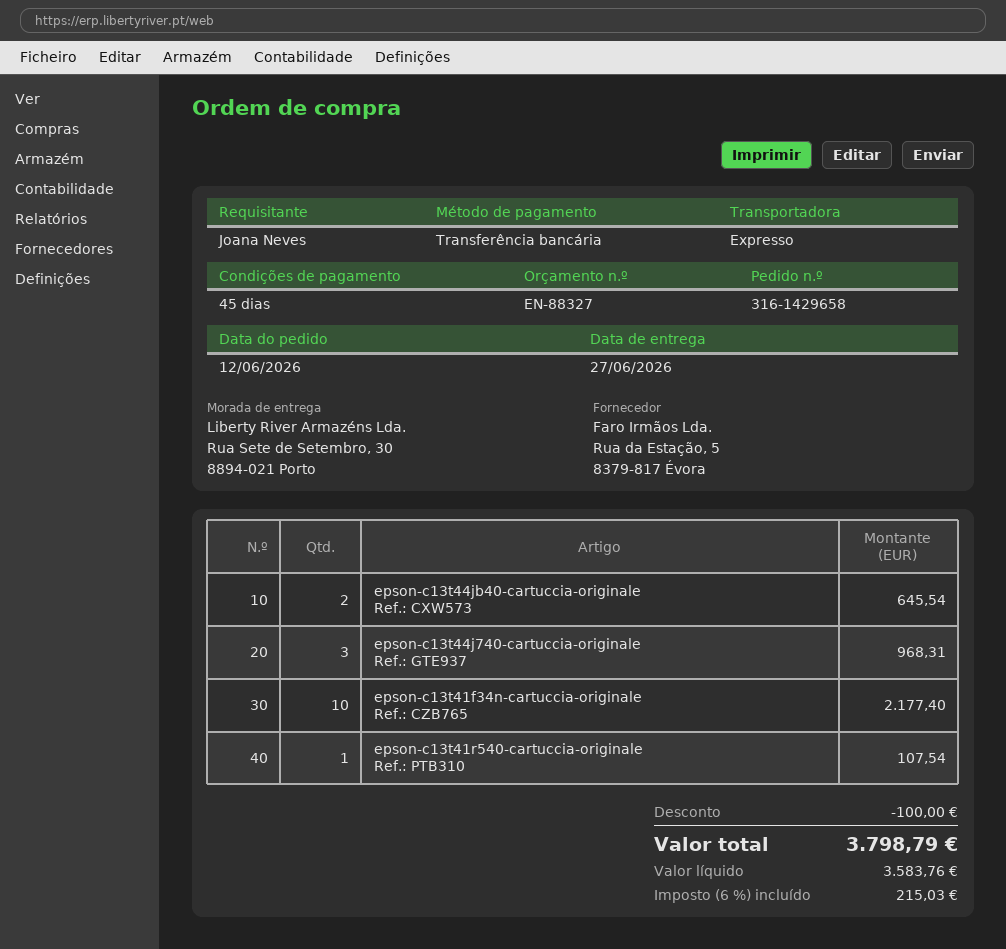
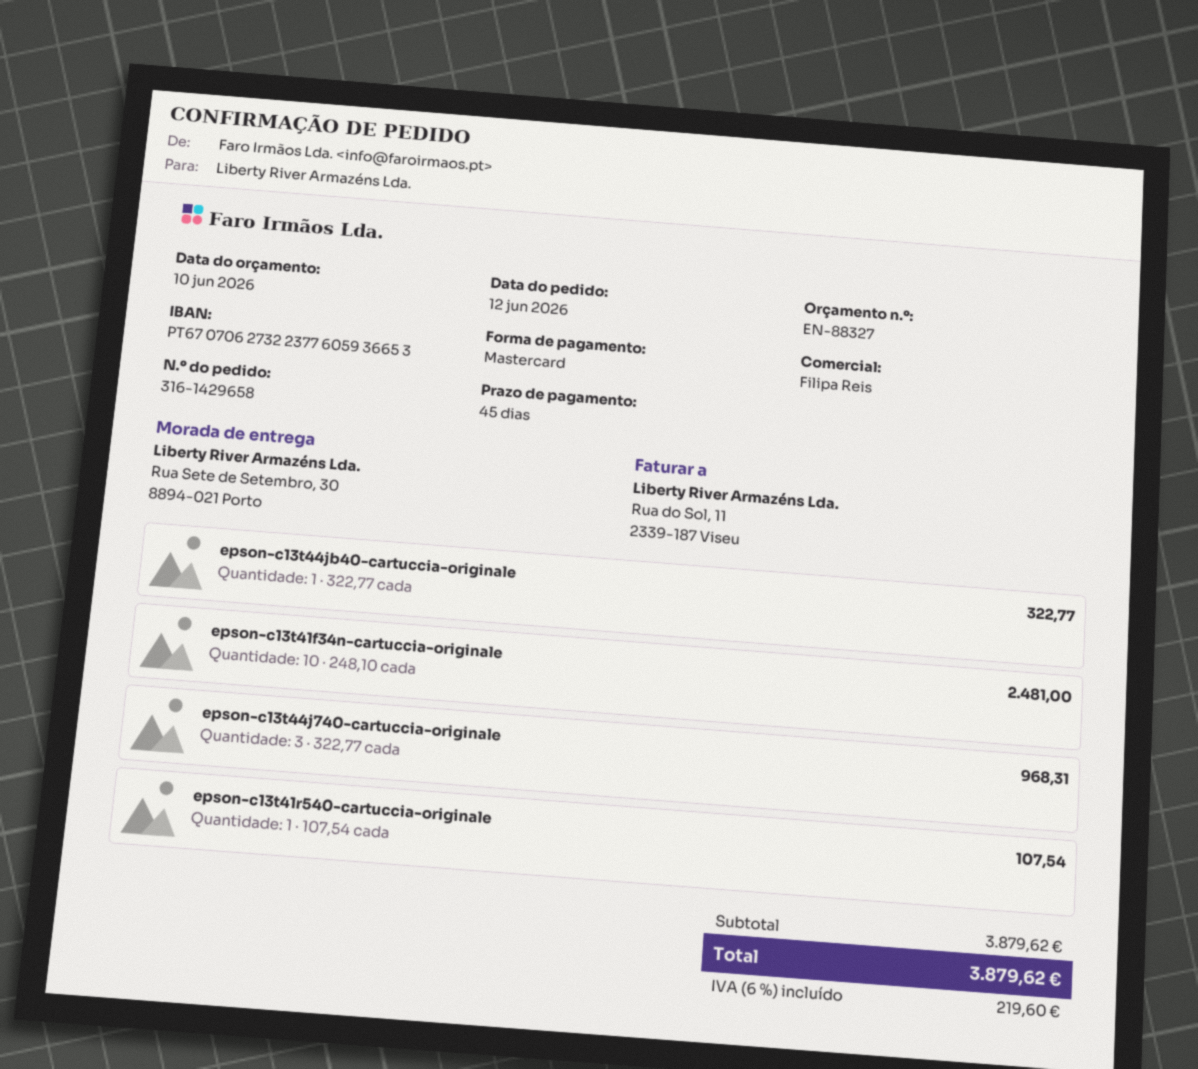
payment method: bank transfer -> Mastercard
epson-c13t44jb40-cartuccia-originale: 2 for 645.54 -> 1 for 322.77
epson-c13t41f34n-cartuccia-originale: 10 for 2177.40 -> 10 for 2481.00
discount: 100.00 -> none
tax: 6% = 215.03 -> 6% = 219.60
total: 3798.79 -> 3879.62

